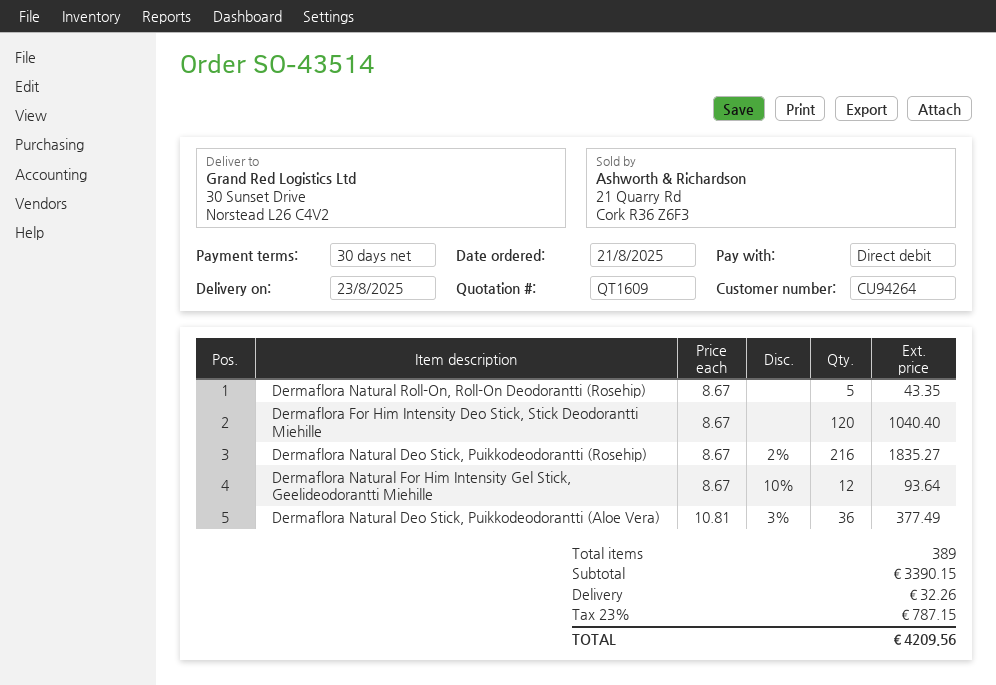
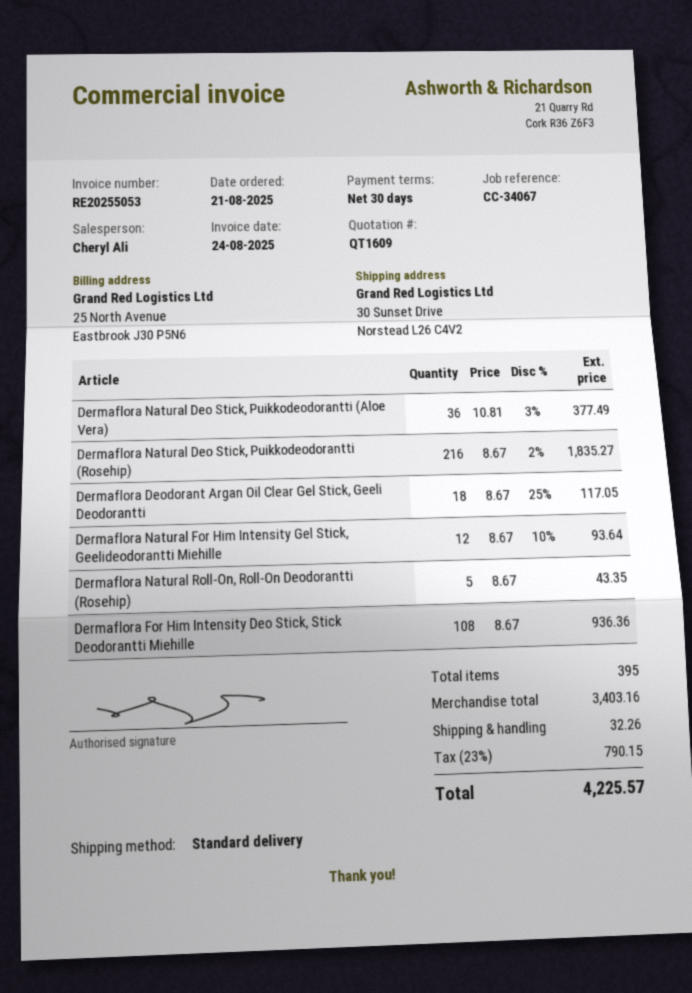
Dermaflora For Him Intensity Deo Stick, Stick Deodorantti Miehille: 120 x 8.67 = 1040.40 -> 108 x 8.67 = 936.36
Dermaflora Deodorant Argan Oil Clear Gel Stick, Geeli Deodorantti: none -> 18 x 8.67 - 25% = 117.05
total quantity: 389 -> 395
subtotal: 3390.15 -> 3403.16
tax: 23% = 787.15 -> 23% = 790.15
total: 4209.56 -> 4225.57

